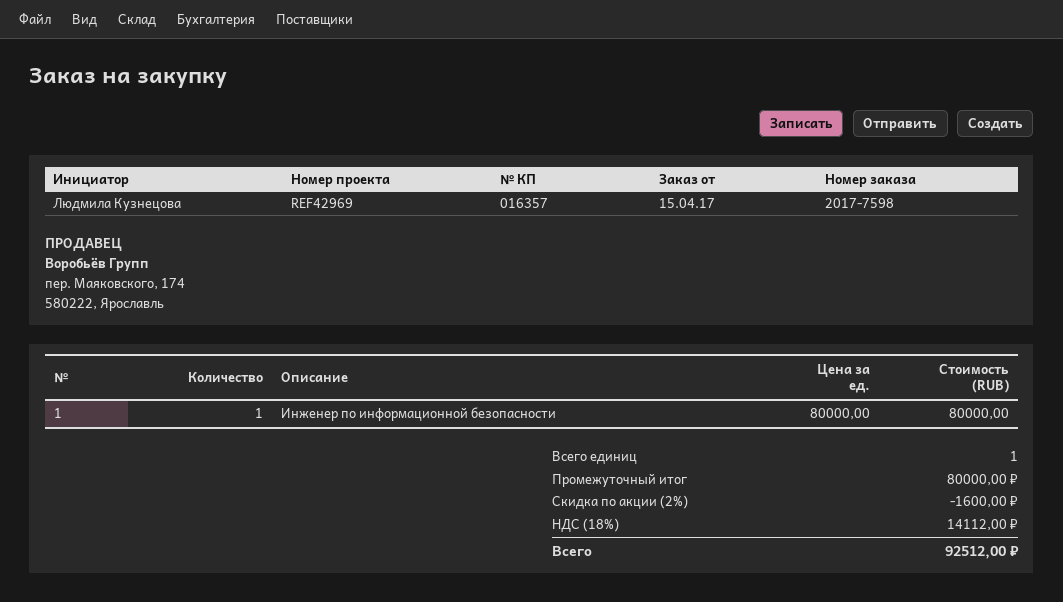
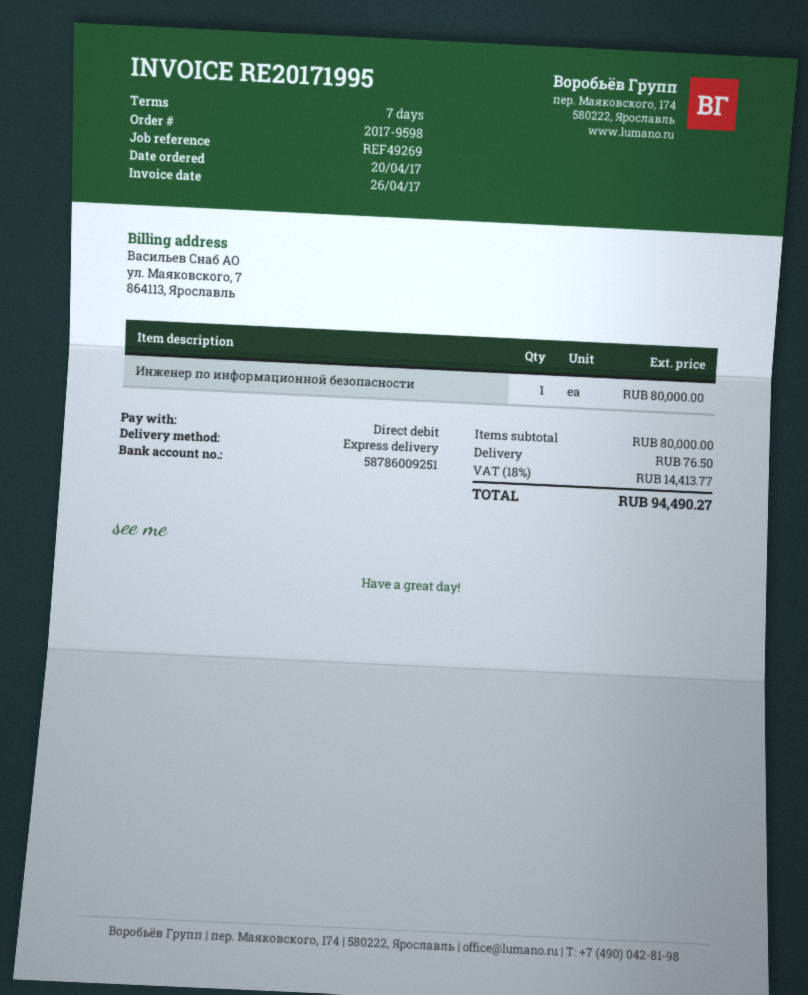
order number: 2017-7598 -> 2017-9598
order date: 2017-04-15 -> 2017-04-20
reference: REF42969 -> REF49269
discount: 2% = 1600.00 -> none
shipping: none -> 76.50
tax: 18% = 14112.00 -> 18% = 14413.77
total: 92512.00 -> 94490.27

